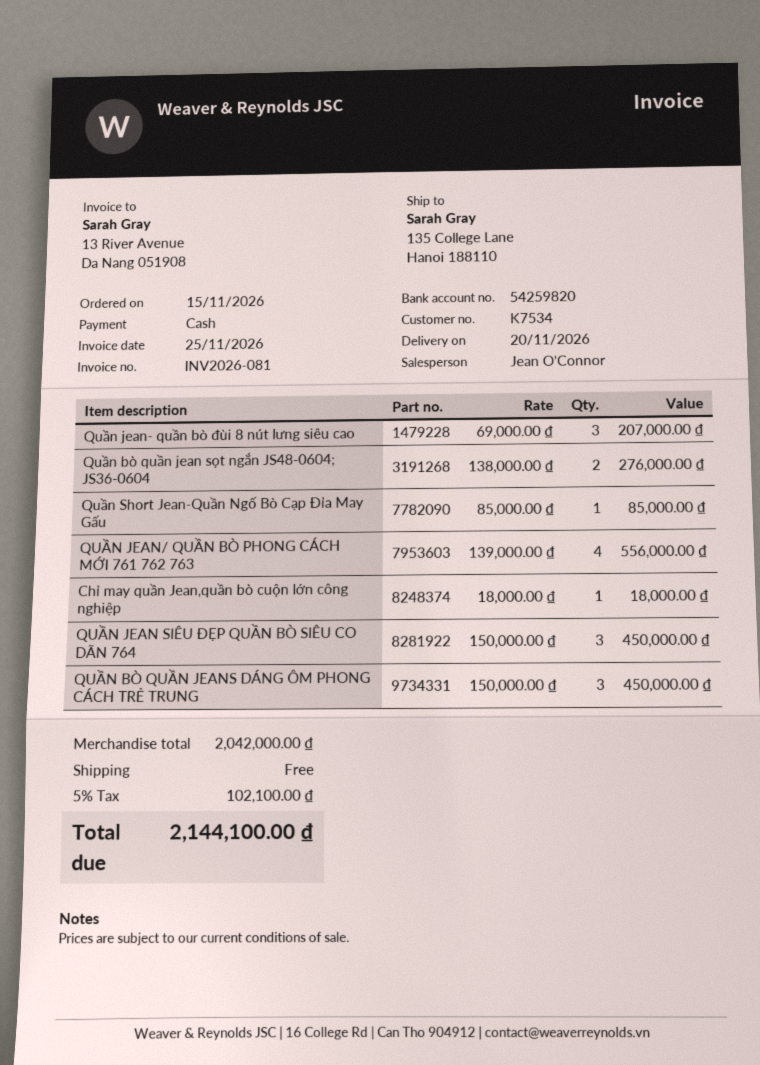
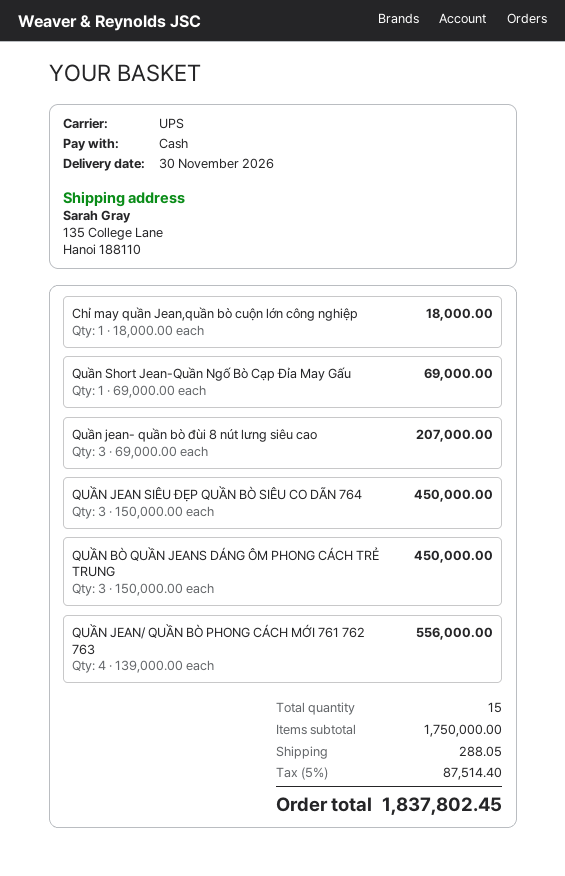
delivery date: 2026-11-20 -> 2026-11-30
Quần bò quần jean sọt ngắn JS48-0604; JS36-0604: 2 x 138000.00 = 276000.00 -> none
Quần Short Jean-Quần Ngố Bò Cạp Đỉa May Gấu: 1 x 85000.00 = 85000.00 -> 1 x 69000.00 = 69000.00
subtotal: 2042000.00 -> 1750000.00
shipping: 0.00 -> 288.05
tax: 5% = 102100.00 -> 5% = 87514.40
total: 2144100.00 -> 1837802.45

